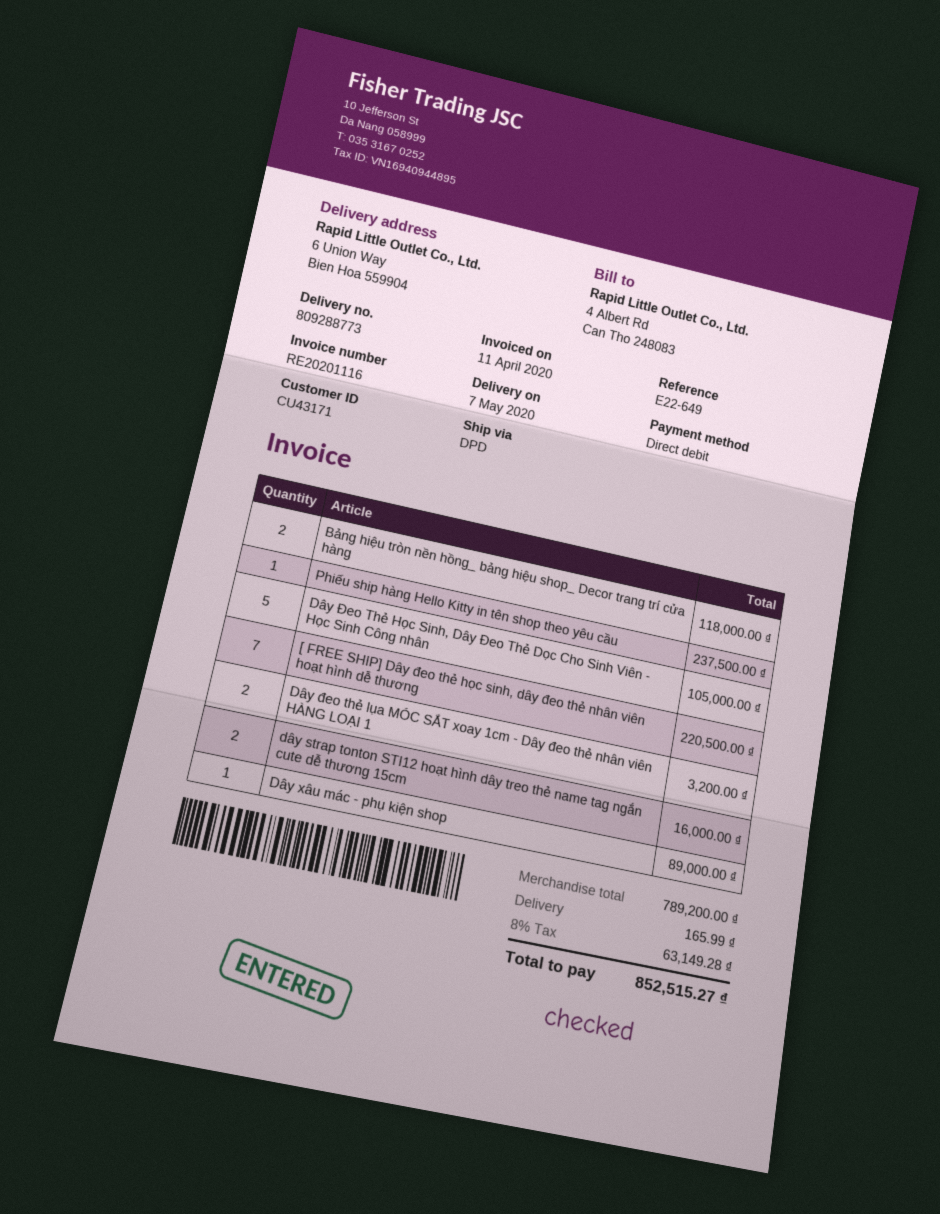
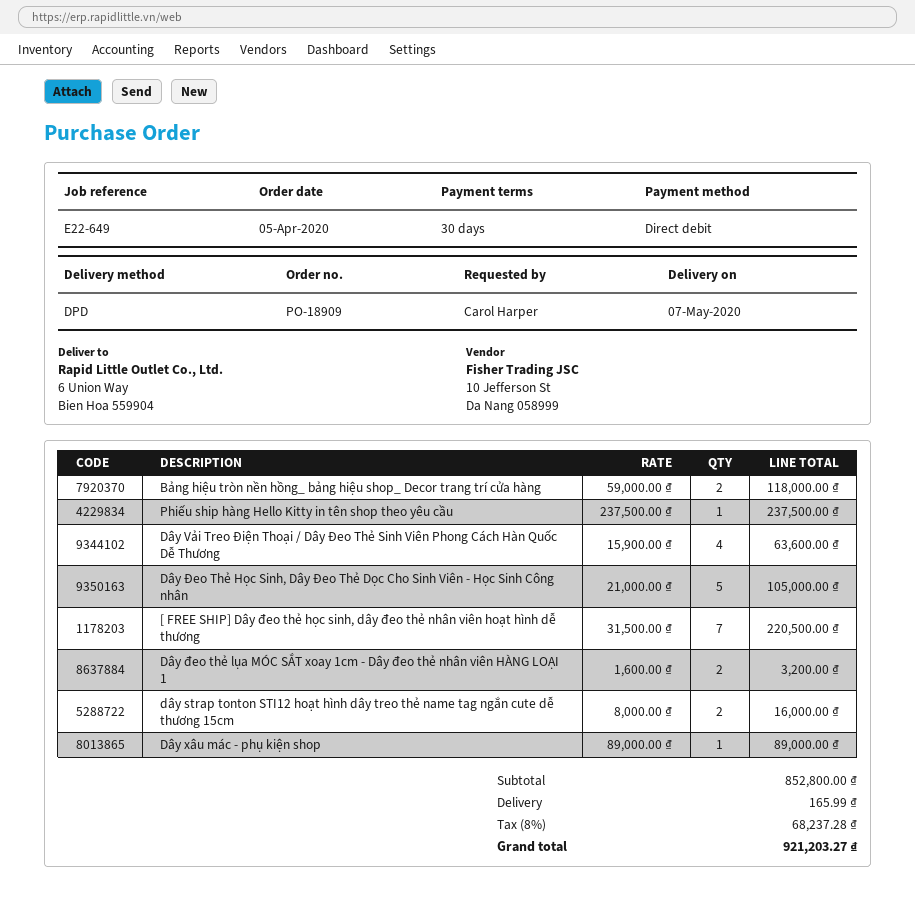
Dây Vải Treo Điện Thoại / Dây Đeo Thẻ Sinh Viên Phong Cách Hàn Quốc Dễ Thương: none -> 4 for 63600.00
subtotal: 789200.00 -> 852800.00
tax: 8% = 63149.28 -> 8% = 68237.28
total: 852515.27 -> 921203.27

